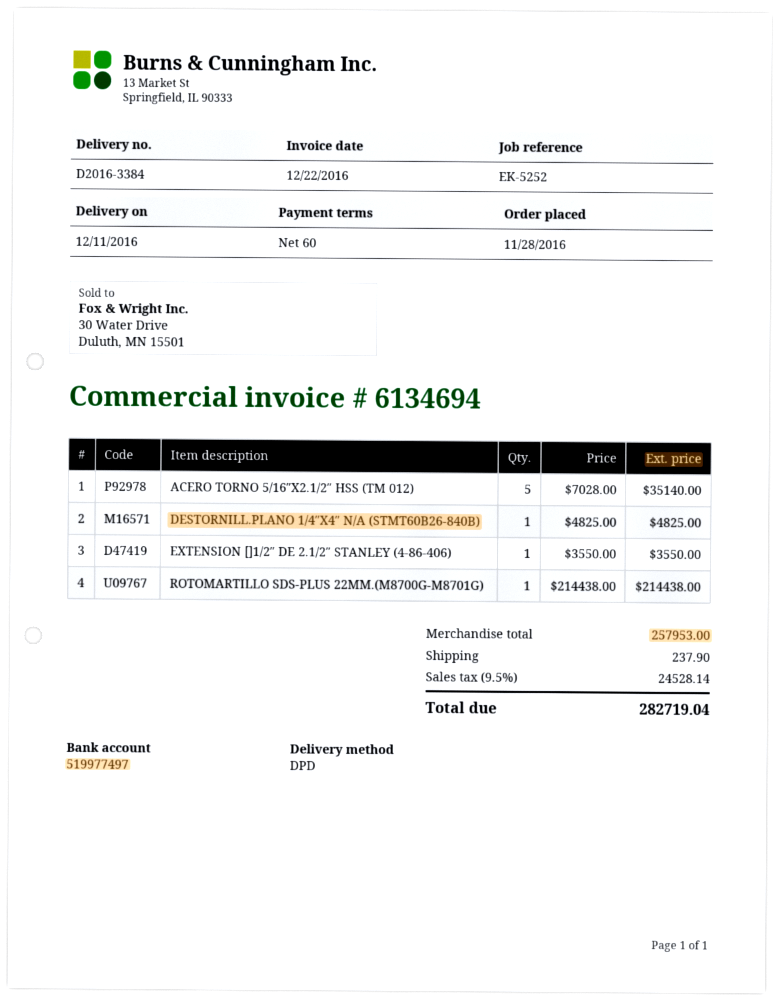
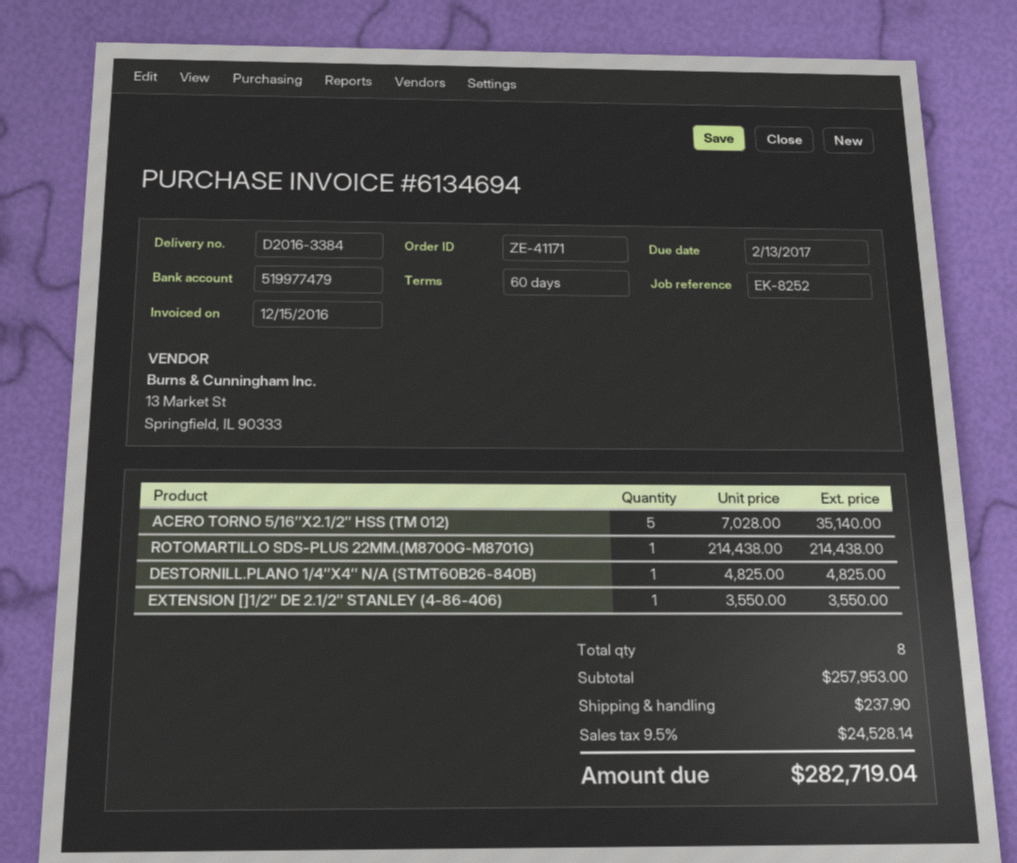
invoice date: 2016-12-22 -> 2016-12-15
reference: EK-5252 -> EK-8252
bank account: 519977497 -> 519977479

